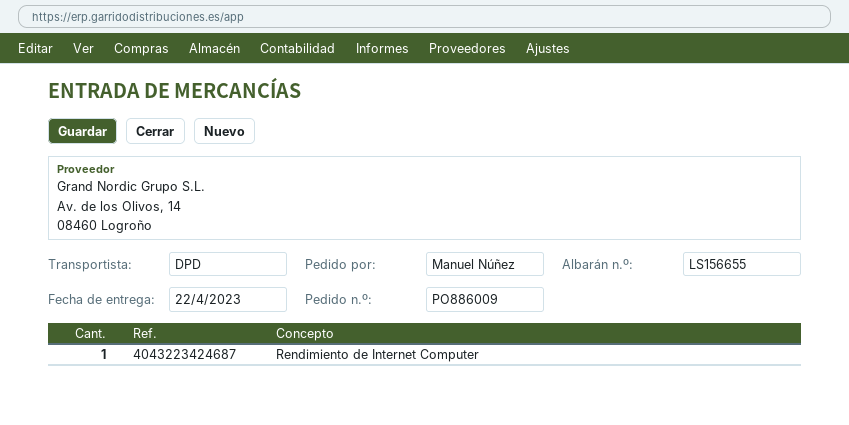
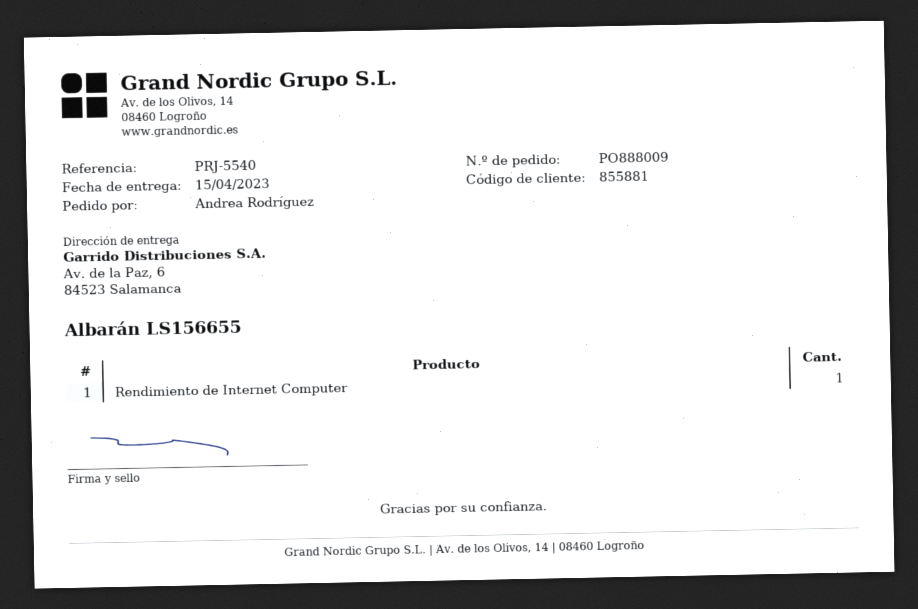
order number: PO886009 -> PO888009
delivery date: 2023-04-22 -> 2023-04-15
ordered by: Manuel Núñez -> Andrea Rodríguez

